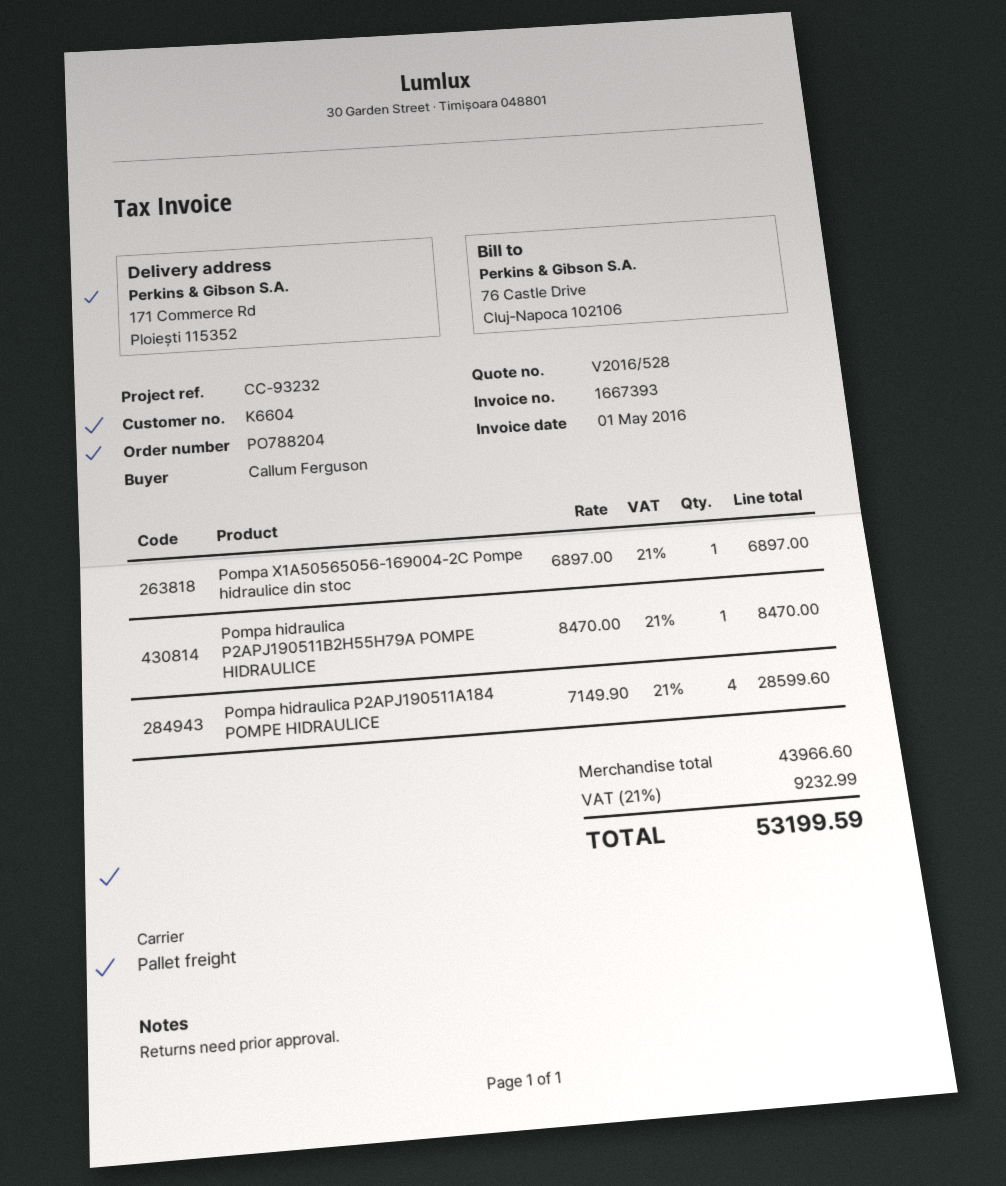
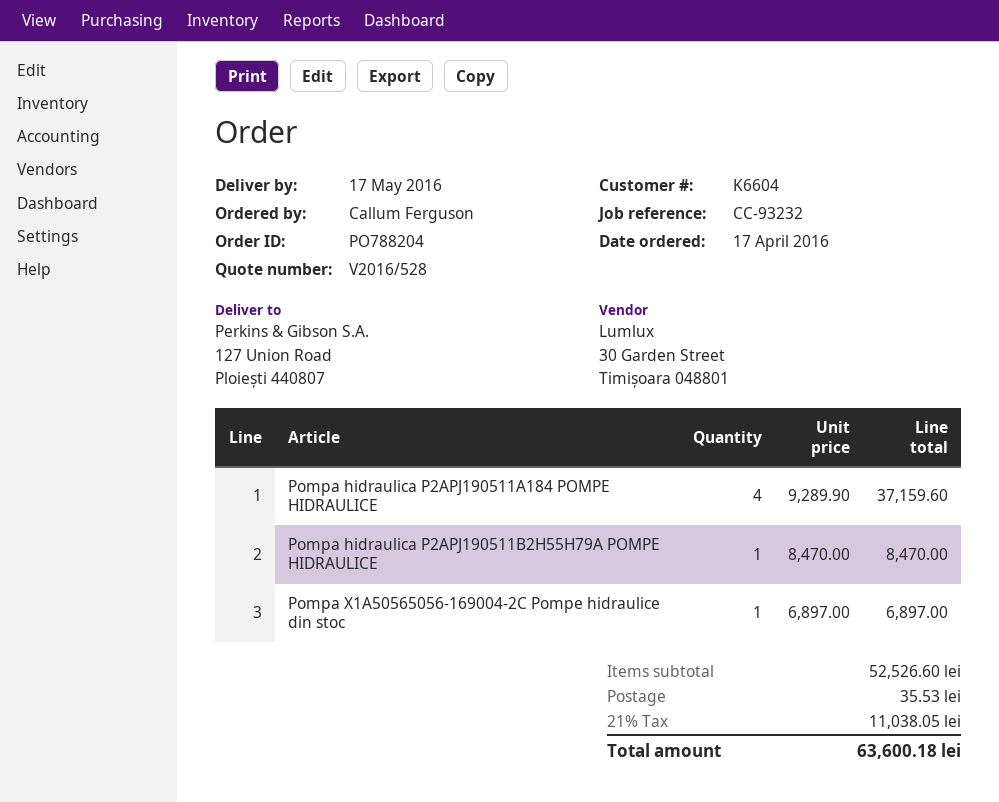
ship to: 171 Commerce Rd, Ploiești 115352 -> 127 Union Road, Ploiești 440807
Pompa hidraulica P2APJ190511A184 POMPE HIDRAULICE: 4 x 7149.90 = 28599.60 -> 4 x 9289.90 = 37159.60
subtotal: 43966.60 -> 52526.60
shipping: none -> 35.53
tax: 21% = 9232.99 -> 21% = 11038.05
total: 53199.59 -> 63600.18

